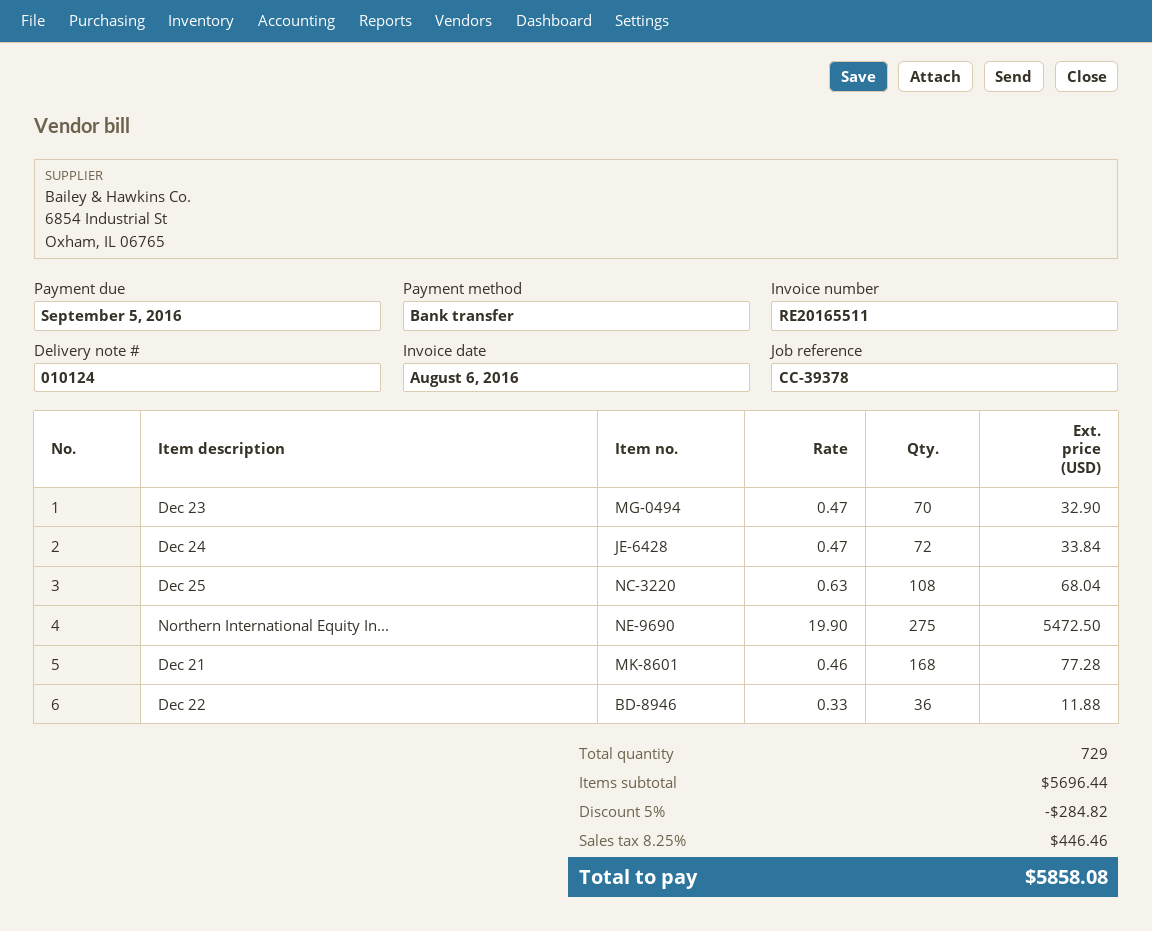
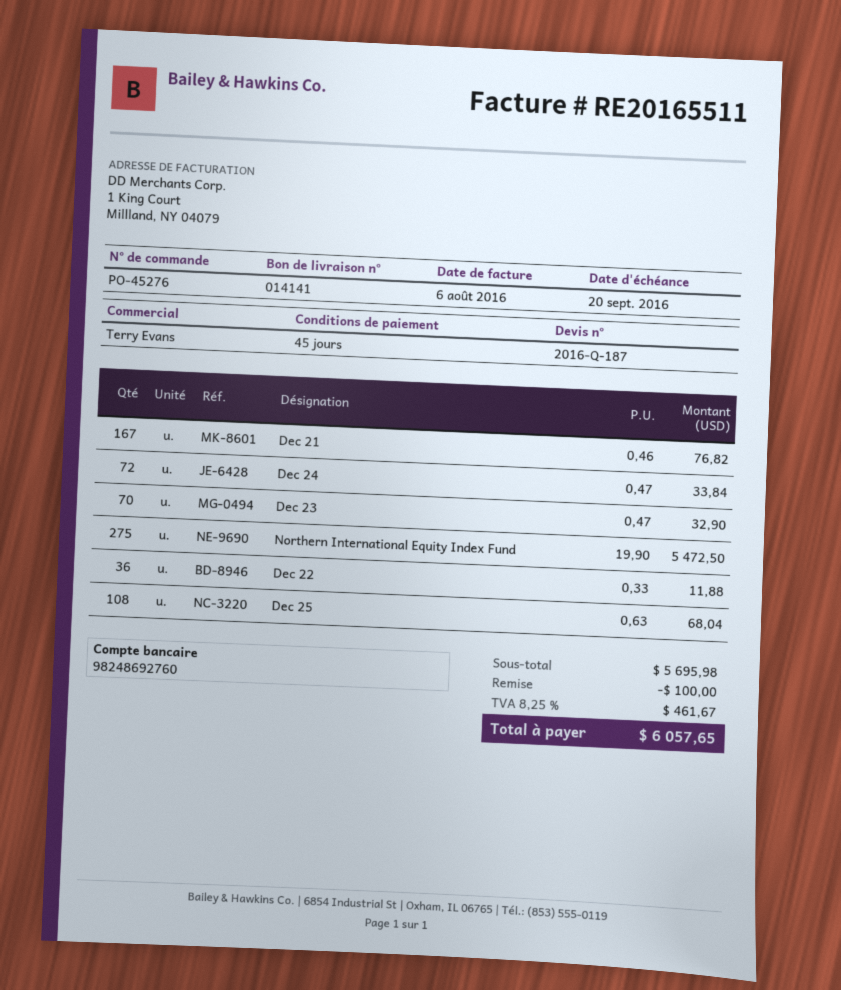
delivery note number: 010124 -> 014141
due date: 2016-09-05 -> 2016-09-20
Dec 21: 168 x 0.46 = 77.28 -> 167 x 0.46 = 76.82
subtotal: 5696.44 -> 5695.98
discount: 284.82 -> 100.00
tax: 8.25% = 446.46 -> 8.25% = 461.67
total: 5858.08 -> 6057.65

